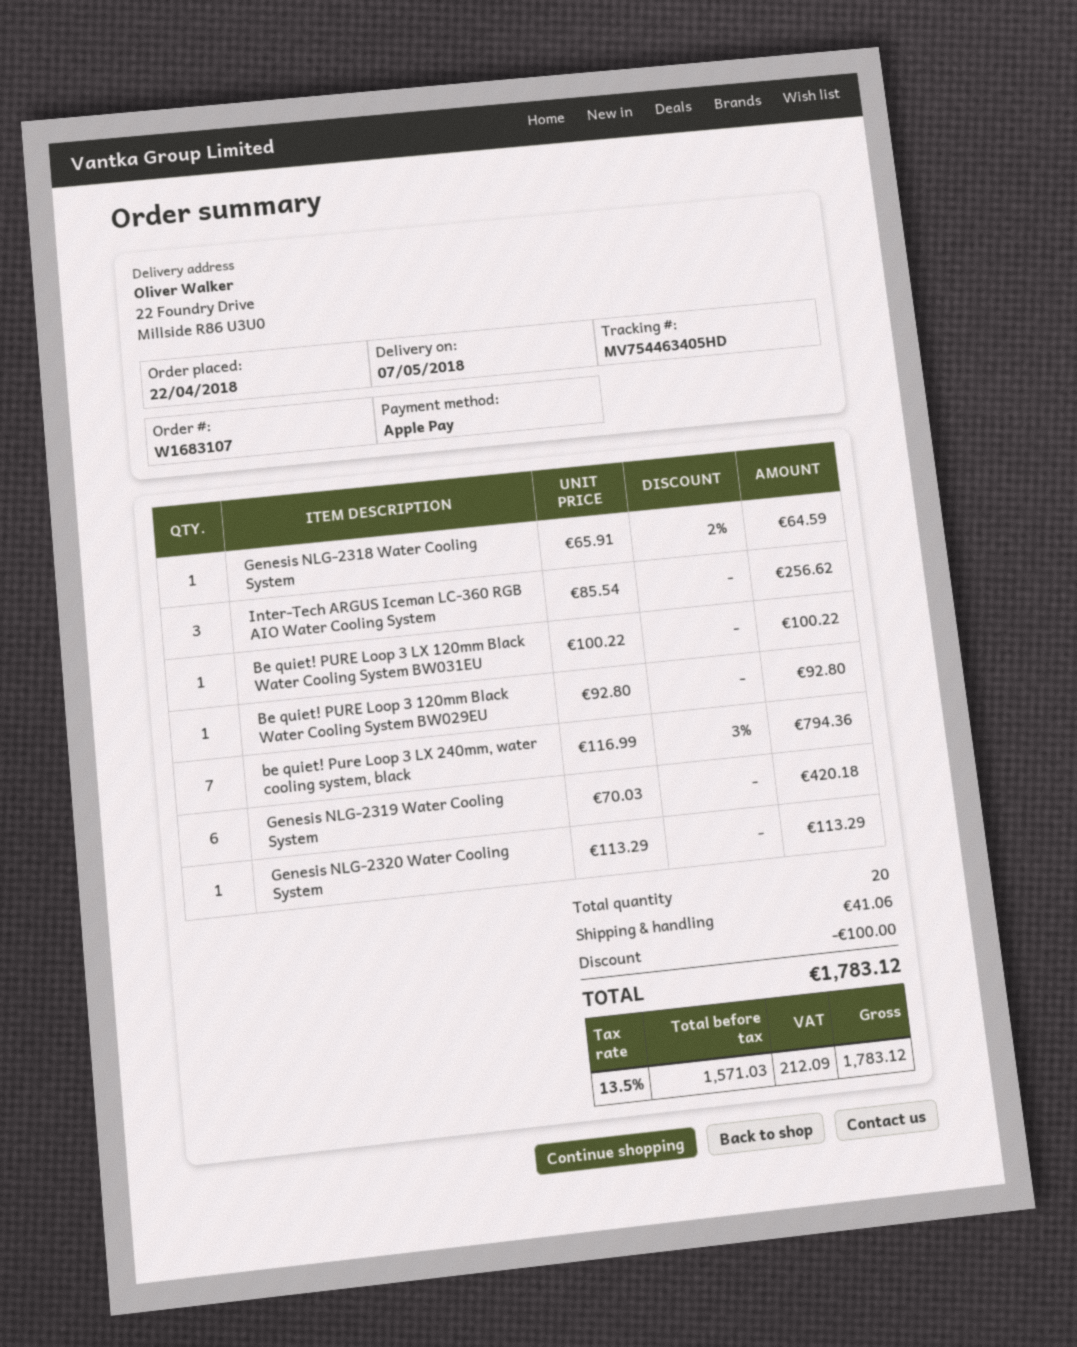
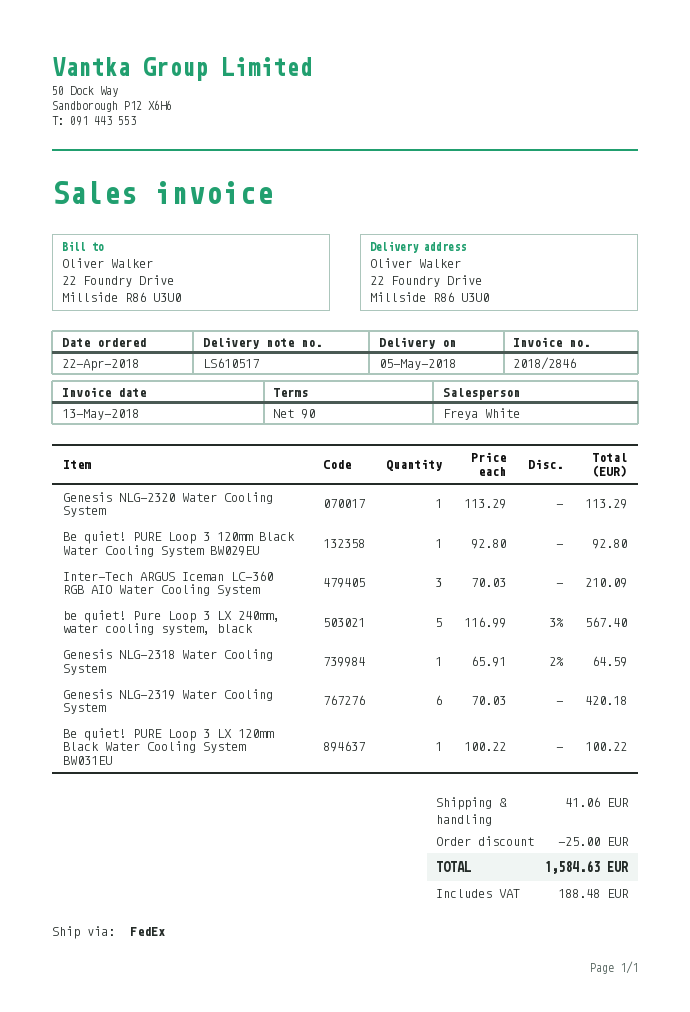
delivery date: 2018-05-07 -> 2018-05-05
Inter-Tech ARGUS Iceman LC-360 RGB AIO Water Cooling System: 3 x 85.54 = 256.62 -> 3 x 70.03 = 210.09
be quiet! Pure Loop 3 LX 240mm, water cooling system, black: 7 x 116.99 - 3% = 794.36 -> 5 x 116.99 - 3% = 567.40
discount: 100.00 -> 25.00
tax: 212.09 -> 188.48
total: 1783.12 -> 1584.63

